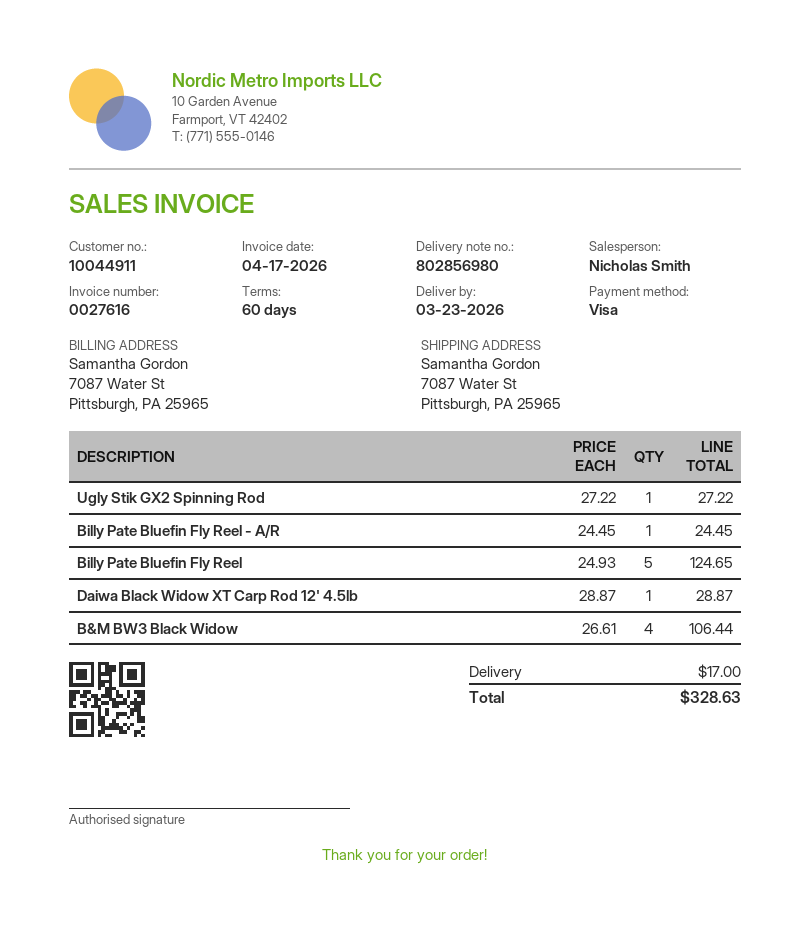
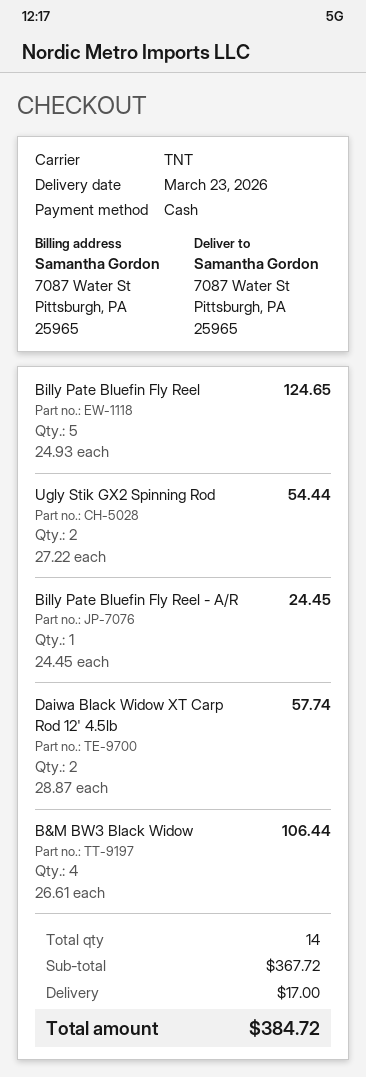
payment method: Visa -> cash
Ugly Stik GX2 Spinning Rod: 1 x 27.22 = 27.22 -> 2 x 27.22 = 54.44
Daiwa Black Widow XT Carp Rod 12' 4.5lb: 1 x 28.87 = 28.87 -> 2 x 28.87 = 57.74
total: 328.63 -> 384.72

